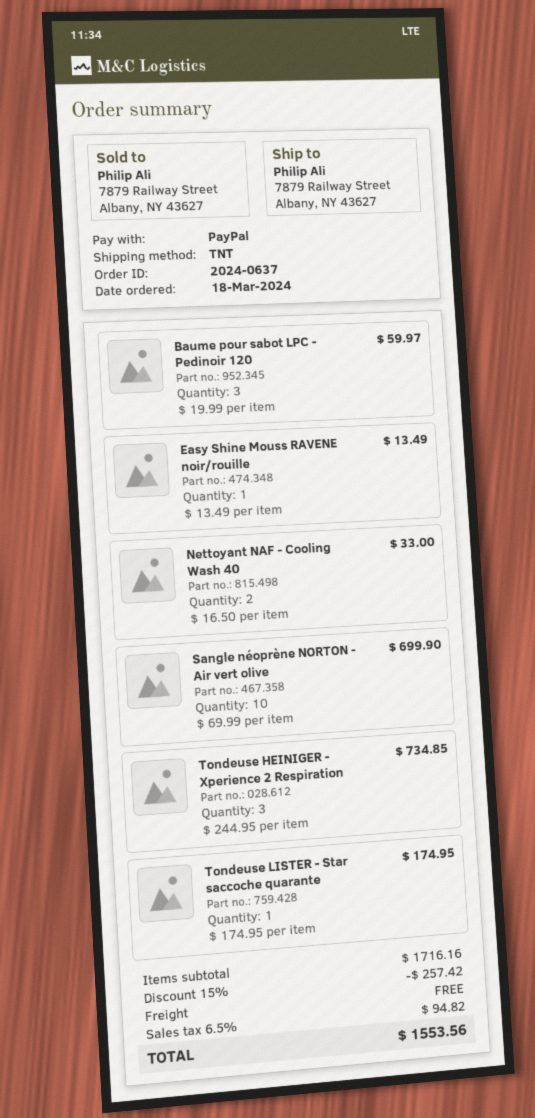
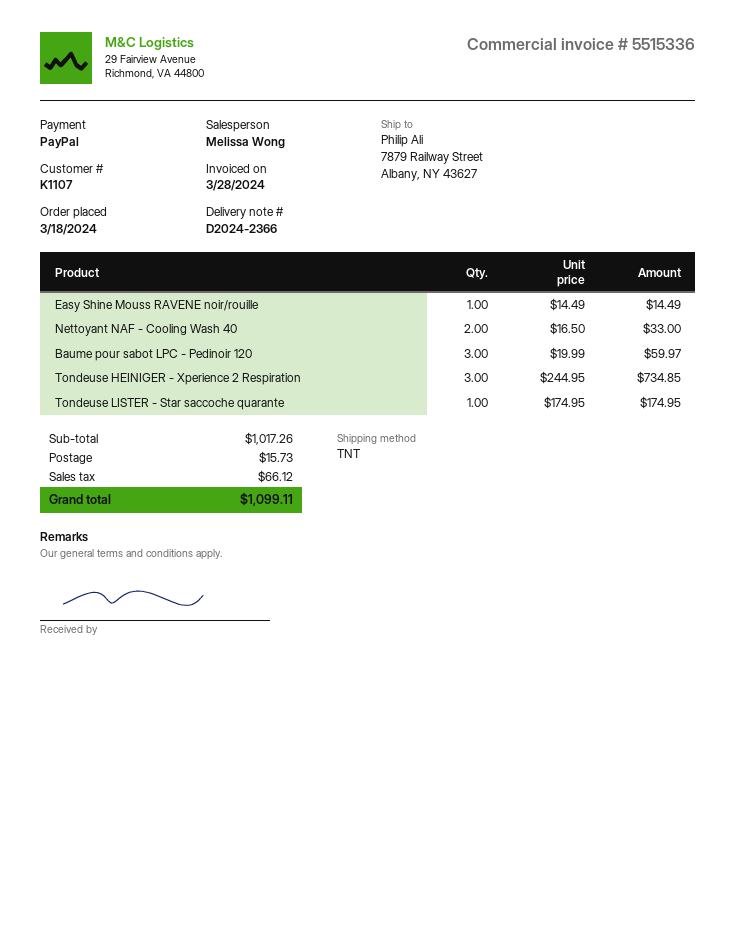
Easy Shine Mouss RAVENE noir/rouille: 1 x 13.49 = 13.49 -> 1 x 14.49 = 14.49
Sangle néoprène NORTON - Air vert olive: 10 x 69.99 = 699.90 -> none
subtotal: 1716.16 -> 1017.26
discount: 15% = 257.42 -> none
shipping: 0.00 -> 15.73
tax: 94.82 -> 66.12
total: 1553.56 -> 1099.11

